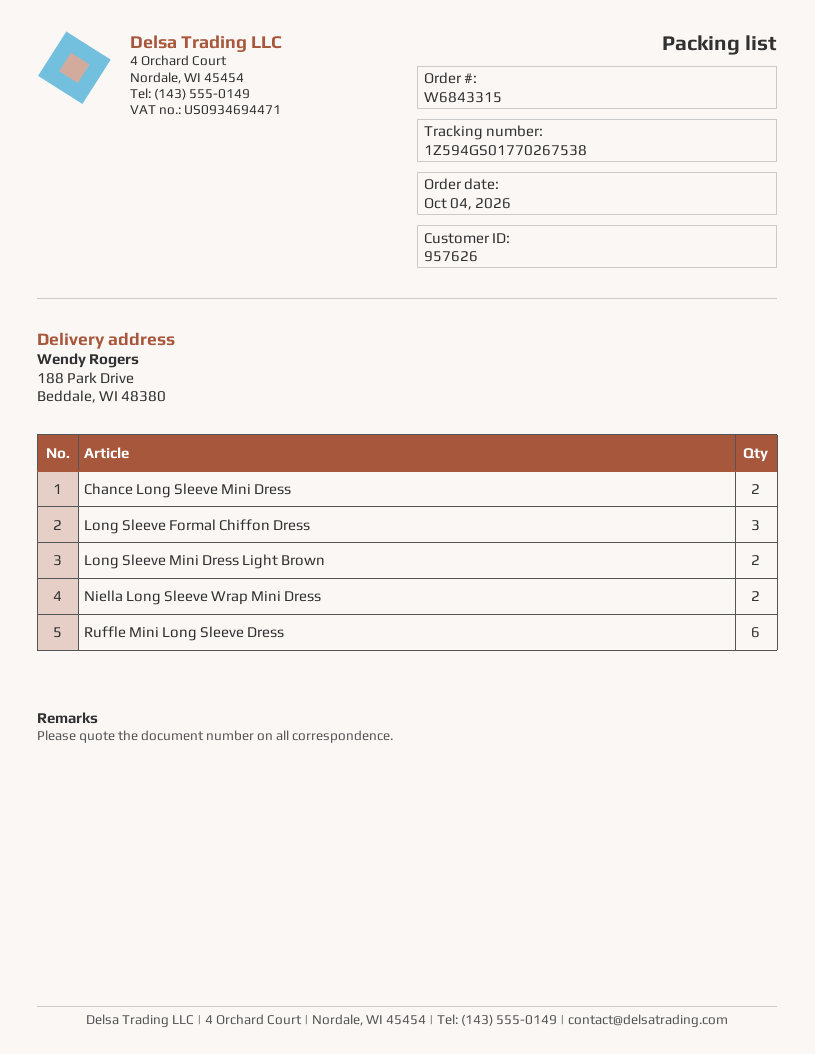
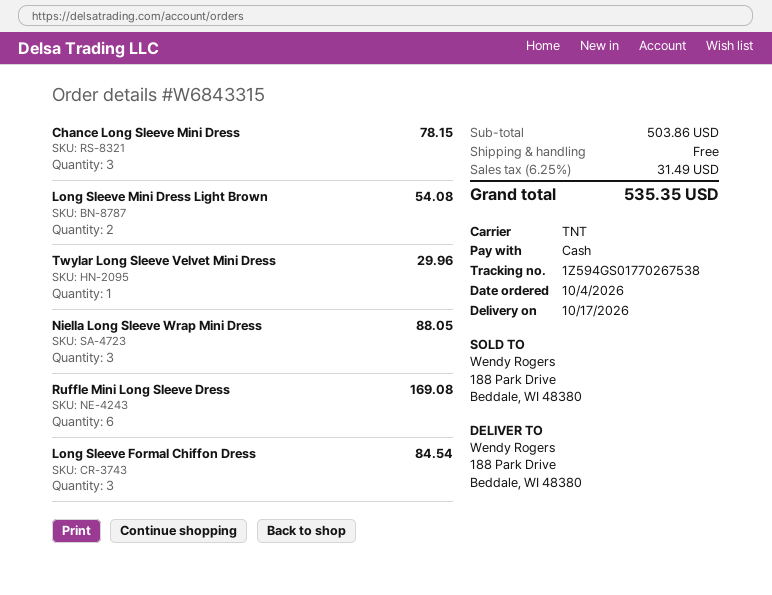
Chance Long Sleeve Mini Dress: 2 -> 3
Niella Long Sleeve Wrap Mini Dress: 2 -> 3
Twylar Long Sleeve Velvet Mini Dress: none -> 1

